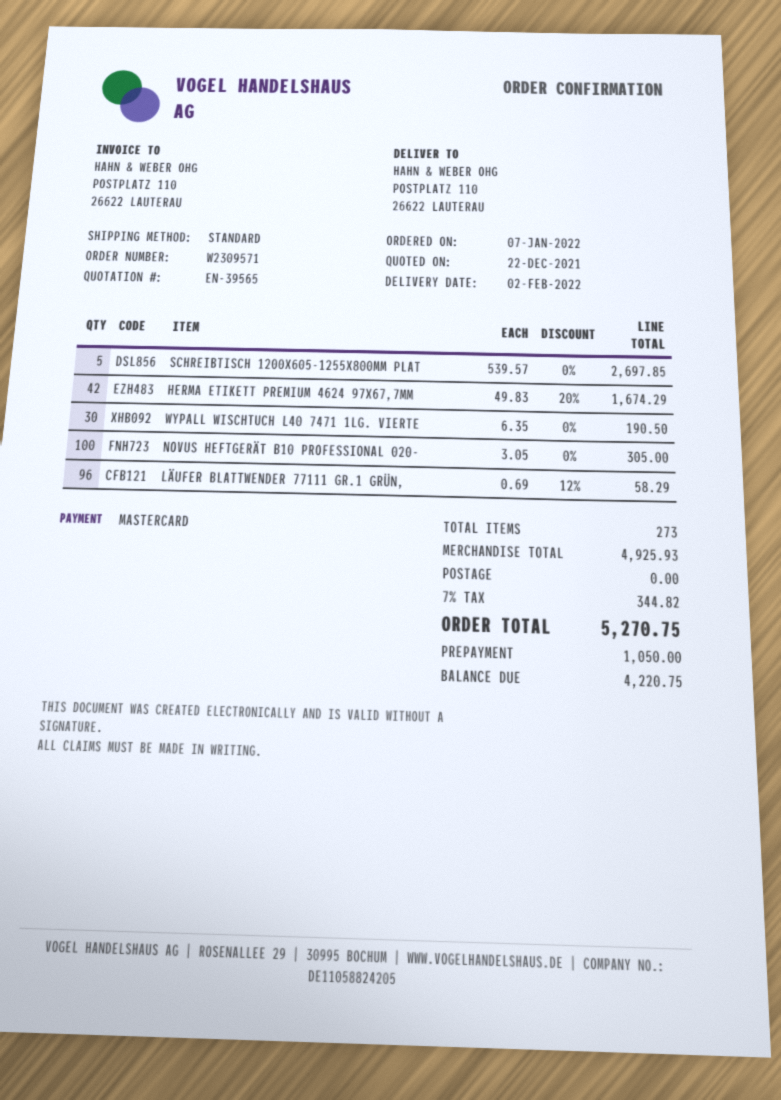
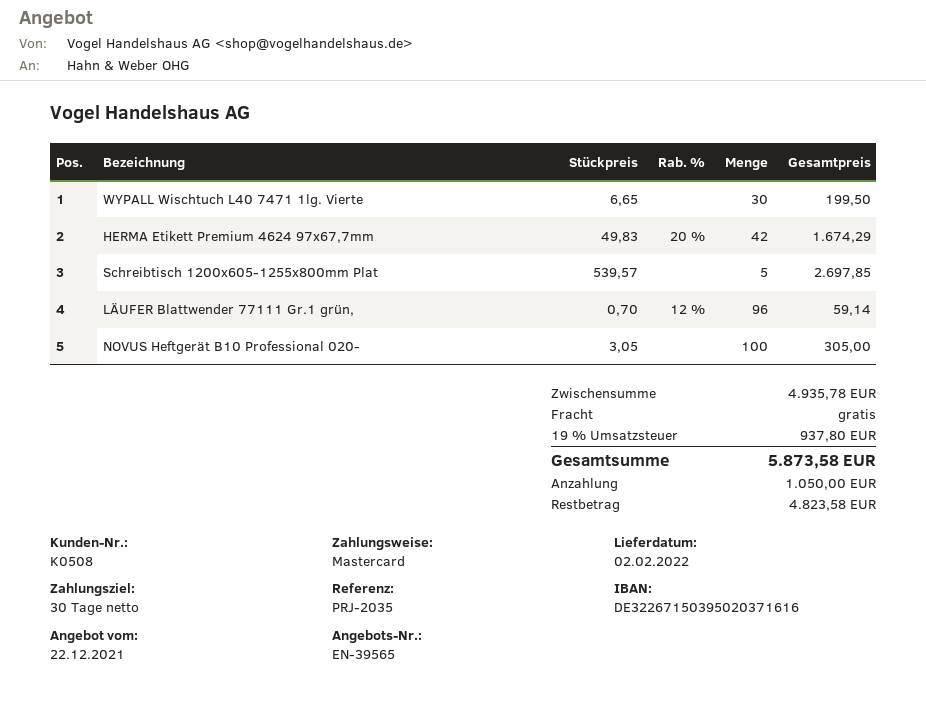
WYPALL WISCHTUCH L40 7471 1LG. VIERTE: 30 x 6.35 = 190.50 -> 30 x 6.65 = 199.50
LÄUFER BLATTWENDER 77111 GR.1 GRÜN,: 96 x 0.69 - 12% = 58.29 -> 96 x 0.70 - 12% = 59.14
subtotal: 4925.93 -> 4935.78
tax: 7% = 344.82 -> 19% = 937.80
total: 5270.75 -> 5873.58
balance: 4220.75 -> 4823.58

